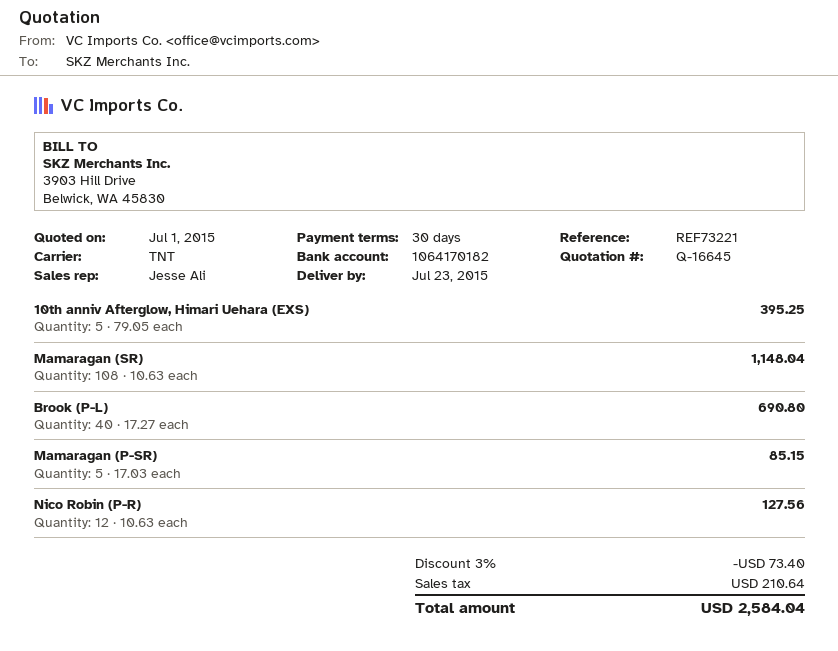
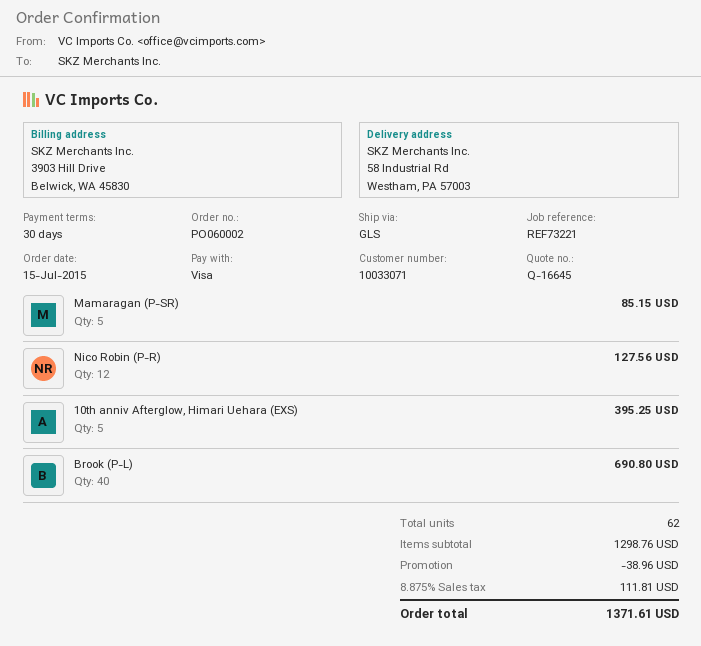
shipping method: TNT -> GLS
Mamaragan (SR): 108 for 1148.04 -> none
discount: 73.40 -> 38.96
tax: 210.64 -> 111.81
total: 2584.04 -> 1371.61

